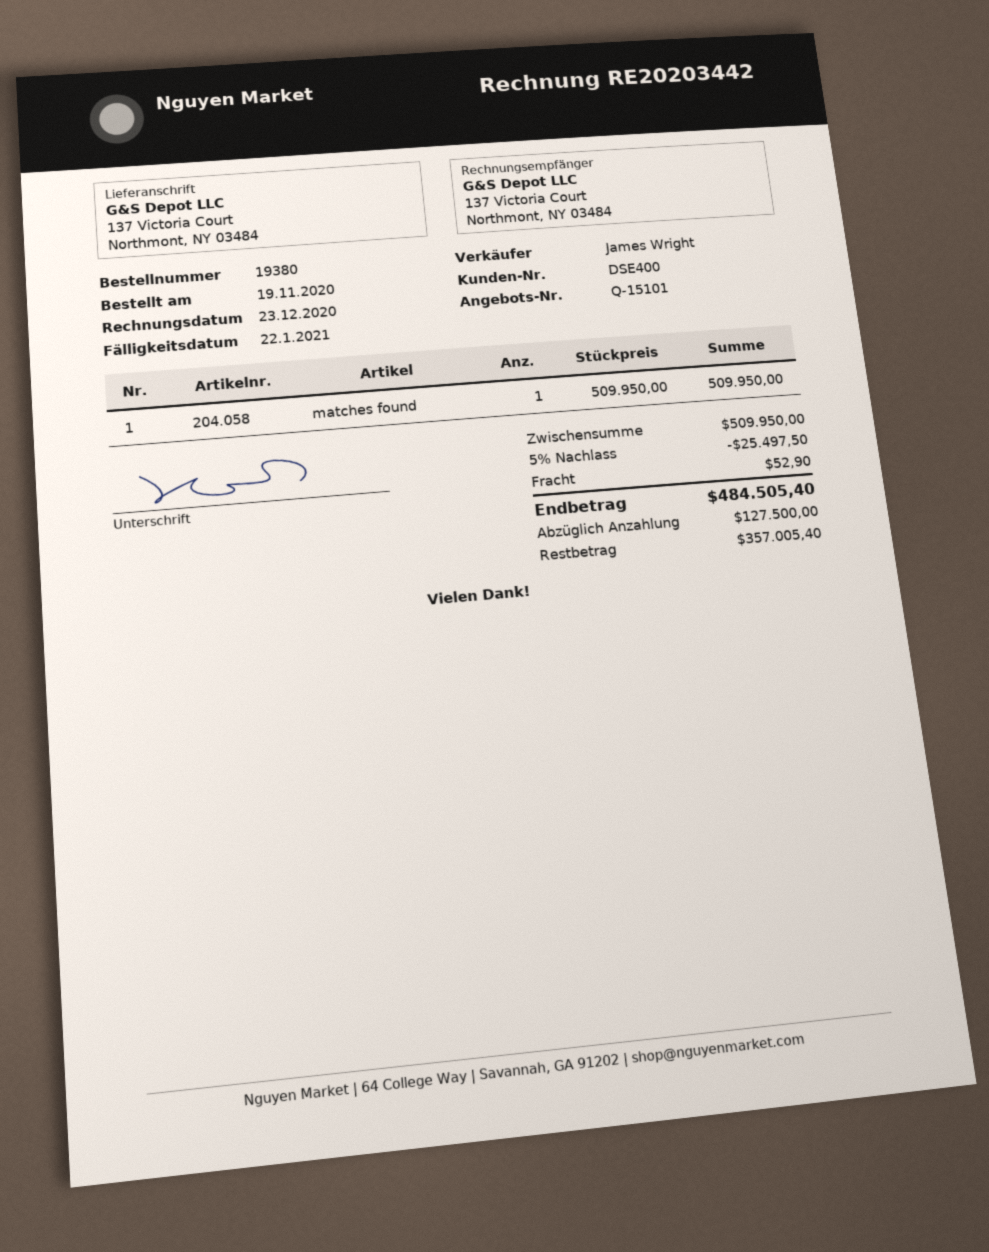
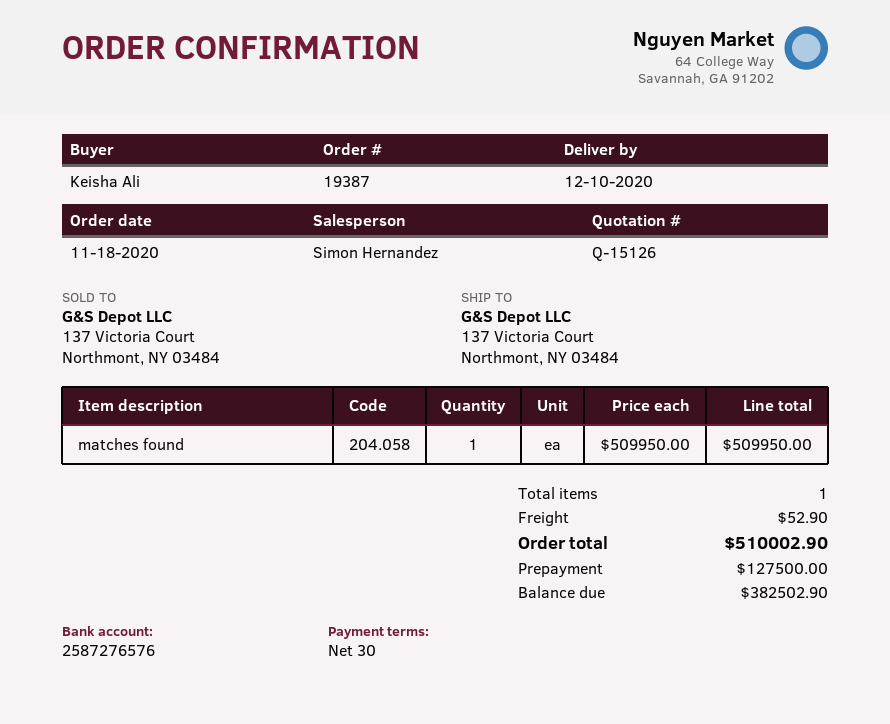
quote number: Q-15101 -> Q-15126
order number: 19380 -> 19387
order date: 2020-11-19 -> 2020-11-18
sales rep: James Wright -> Simon Hernandez
discount: 5% = 25497.50 -> none
total: 484505.40 -> 510002.90
balance: 357005.40 -> 382502.90

